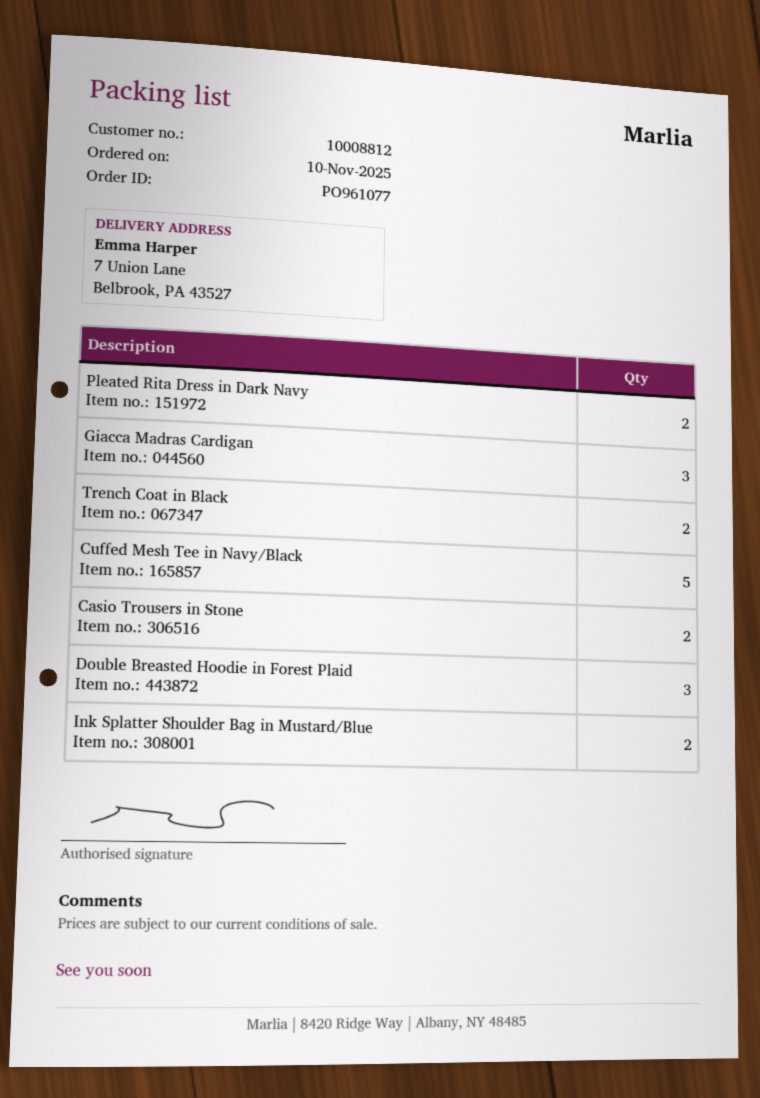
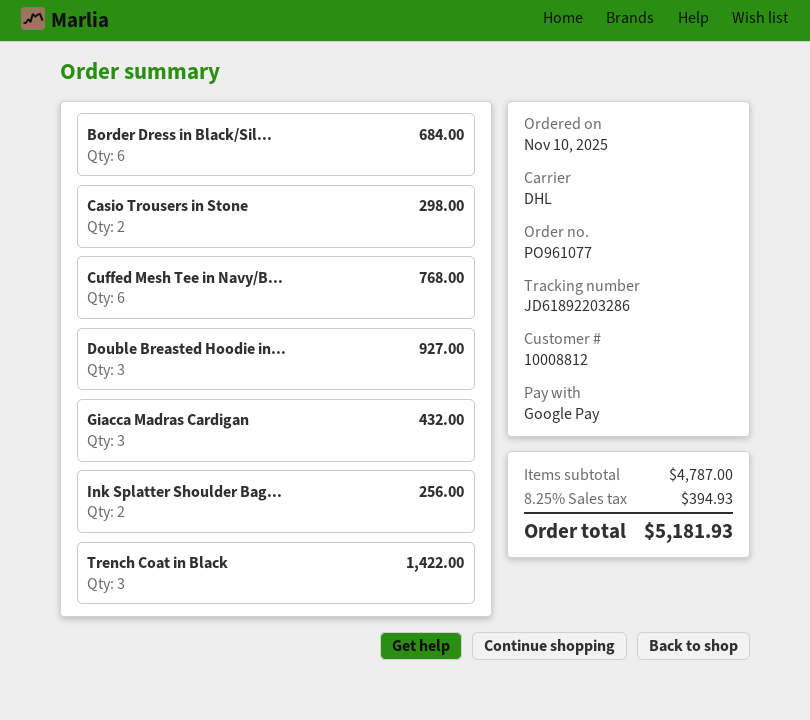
Pleated Rita Dress in Dark Navy: 2 -> none
Trench Coat in Black: 2 -> 3
Cuffed Mesh Tee in Navy/Black: 5 -> 6
Border Dress in Black/Sil...: none -> 6

